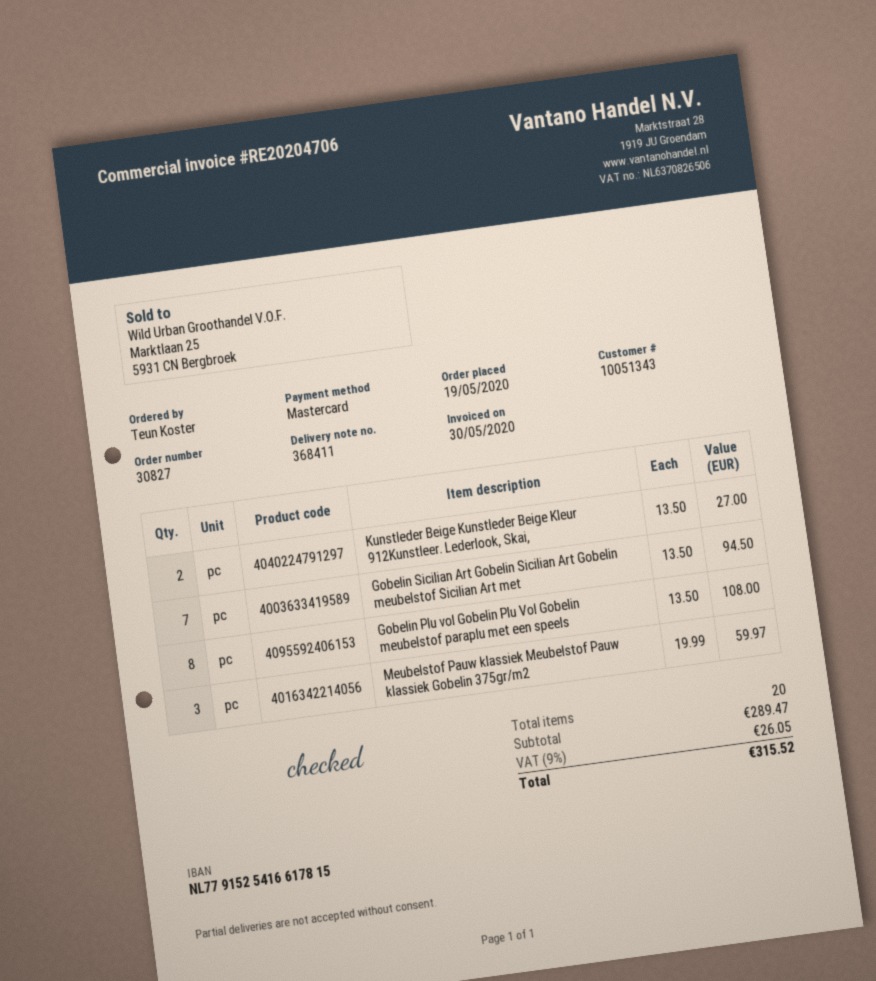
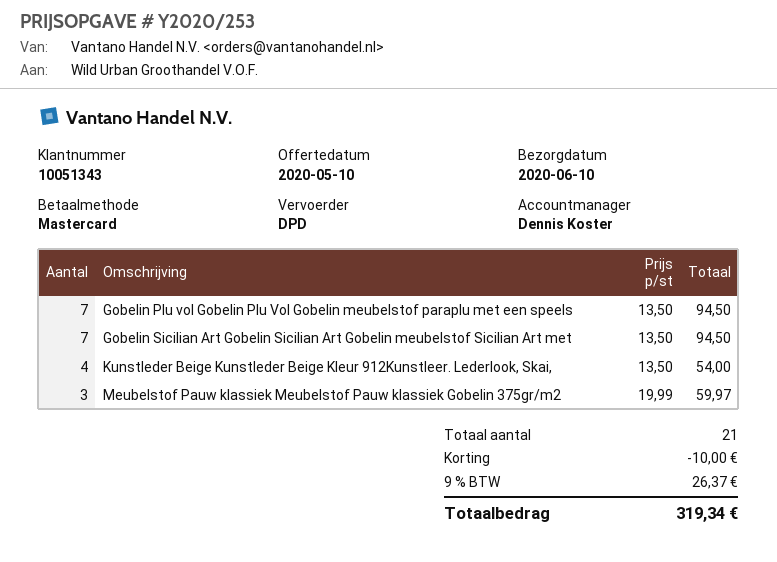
Kunstleder Beige Kunstleder Beige Kleur 912Kunstleer. Lederlook, Skai,: 2 x 13.50 = 27.00 -> 4 x 13.50 = 54.00
Gobelin Plu vol Gobelin Plu Vol Gobelin meubelstof paraplu met een speels: 8 x 13.50 = 108.00 -> 7 x 13.50 = 94.50
total quantity: 20 -> 21
discount: none -> 10.00
tax: 9% = 26.05 -> 9% = 26.37
total: 315.52 -> 319.34

